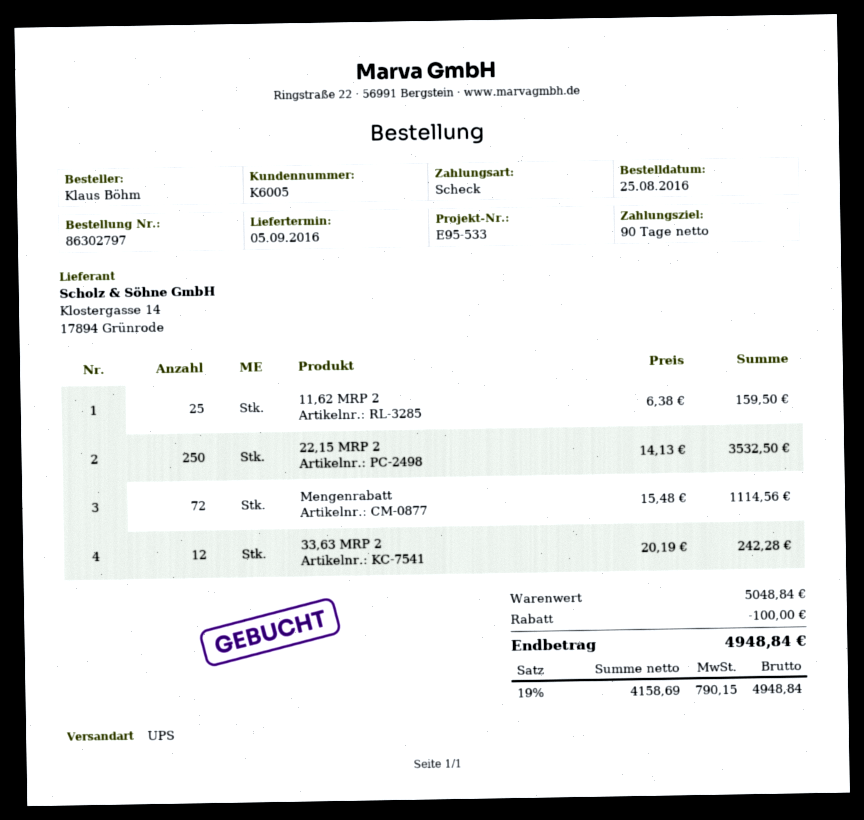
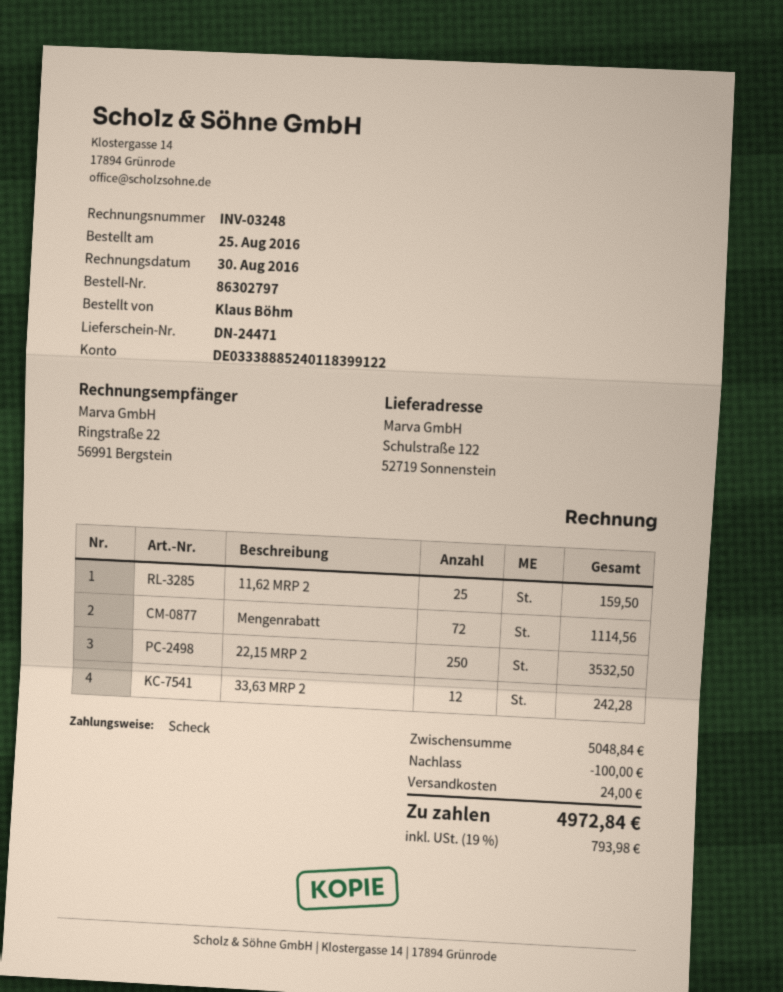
shipping: none -> 24.00
tax: 19% = 790.15 -> 19% = 793.98
total: 4948.84 -> 4972.84

